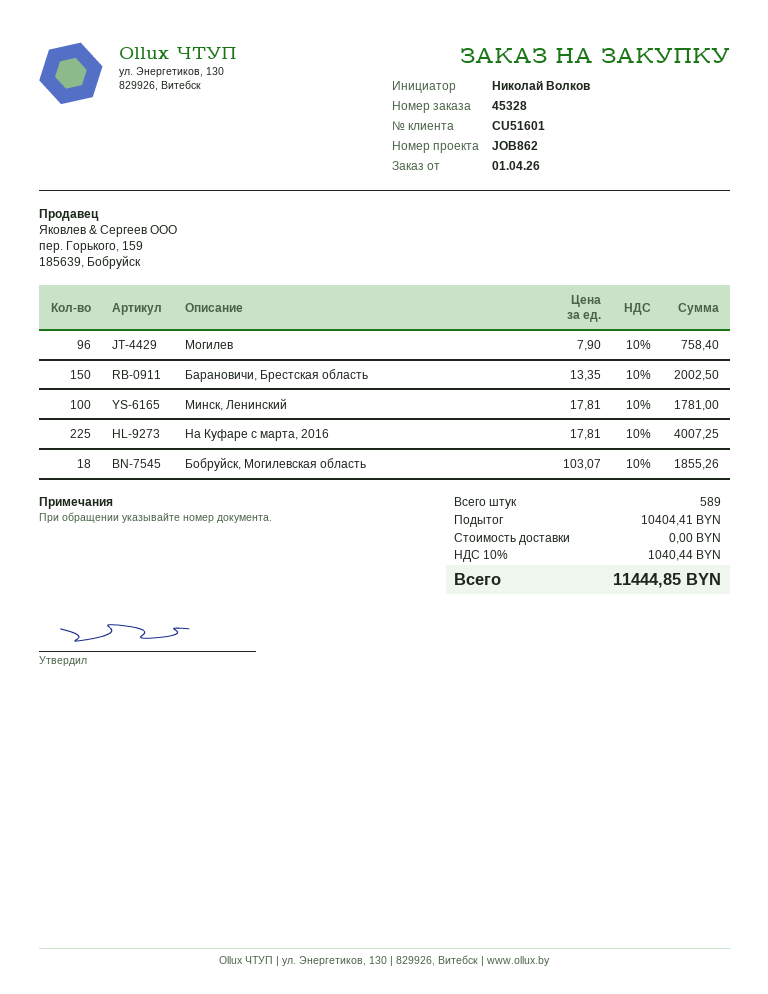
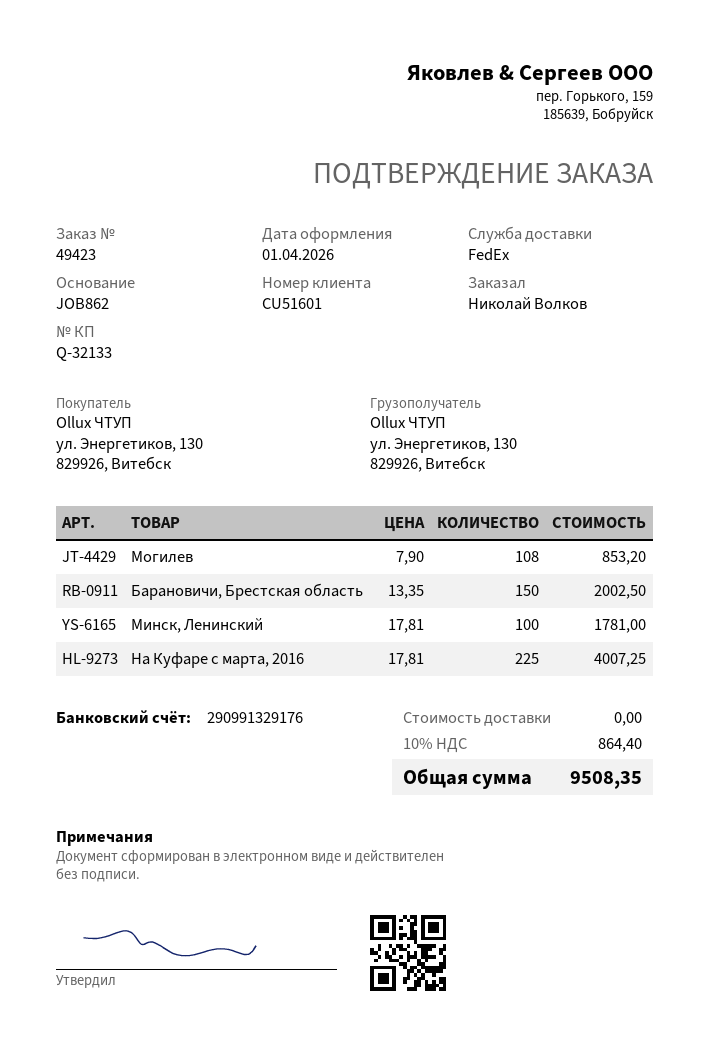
order number: 45328 -> 49423
Могилев: 96 x 7.90 = 758.40 -> 108 x 7.90 = 853.20
Бобруйск, Могилевская область: 18 x 103.07 = 1855.26 -> none
tax: 10% = 1040.44 -> 10% = 864.40
total: 11444.85 -> 9508.35

